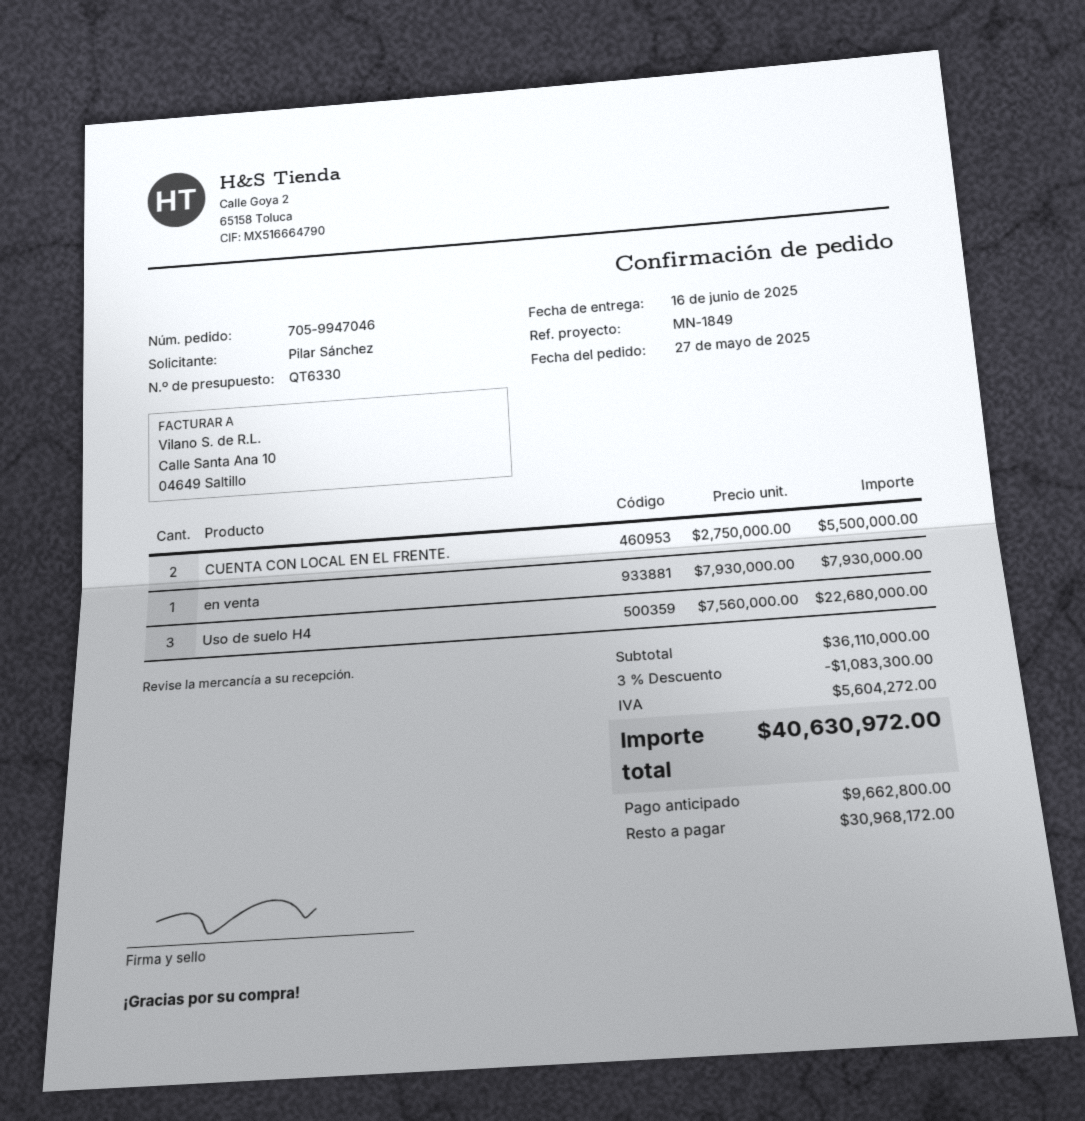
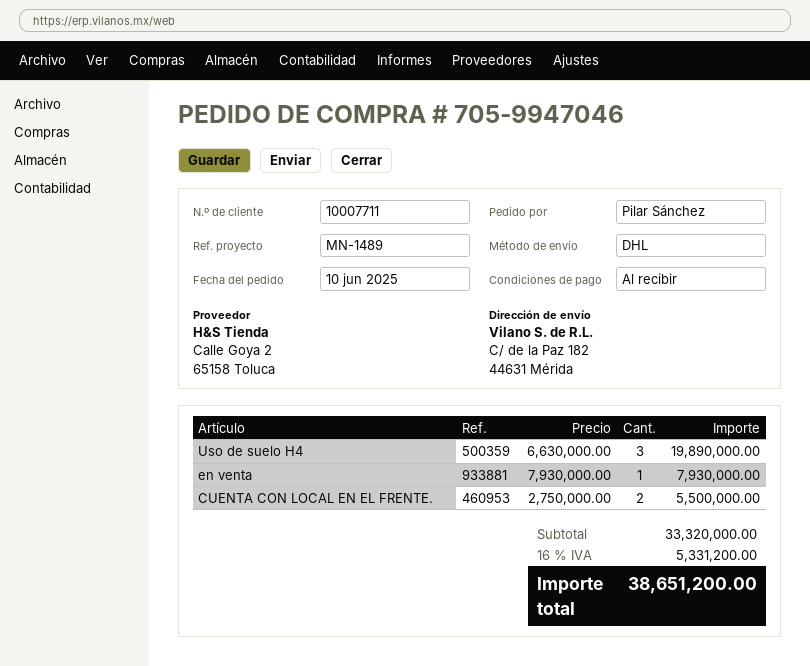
order date: 2025-05-27 -> 2025-06-10
reference: MN-1849 -> MN-1489
Uso de suelo H4: 3 x 7560000.00 = 22680000.00 -> 3 x 6630000.00 = 19890000.00
subtotal: 36110000.00 -> 33320000.00
discount: 3% = 1083300.00 -> none
tax: 5604272.00 -> 5331200.00
total: 40630972.00 -> 38651200.00

